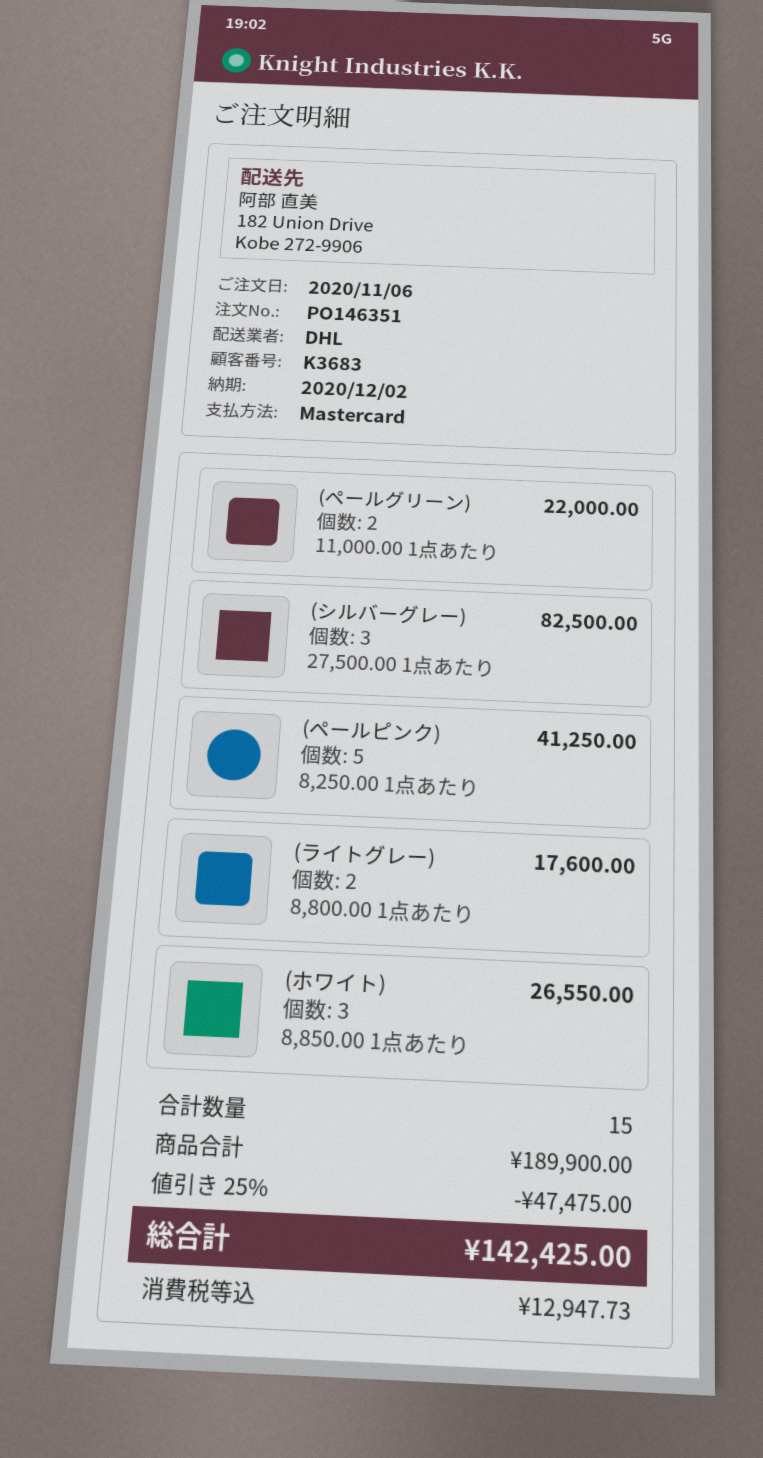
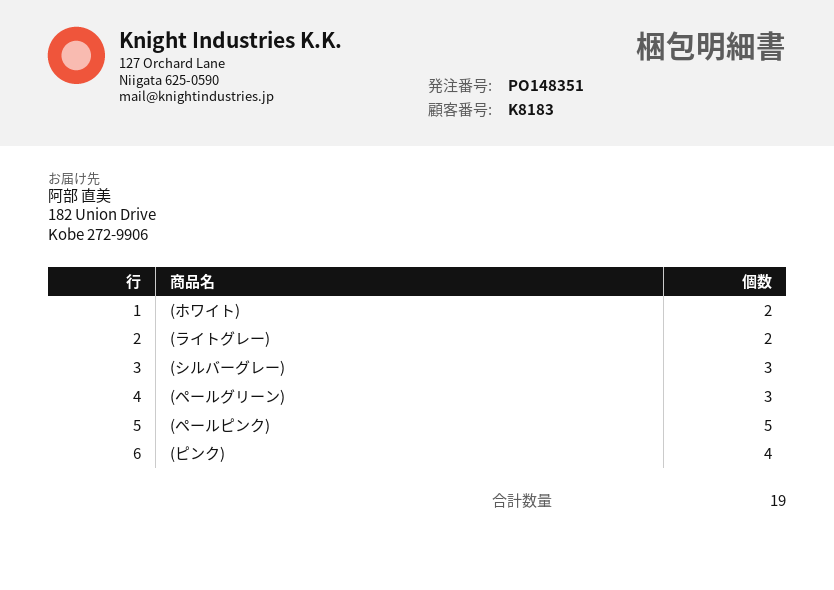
order number: PO146351 -> PO148351
customer number: K3683 -> K8183
(ペールグリーン): 2 -> 3
(ホワイト): 3 -> 2
(ピンク): none -> 4
total quantity: 15 -> 19

